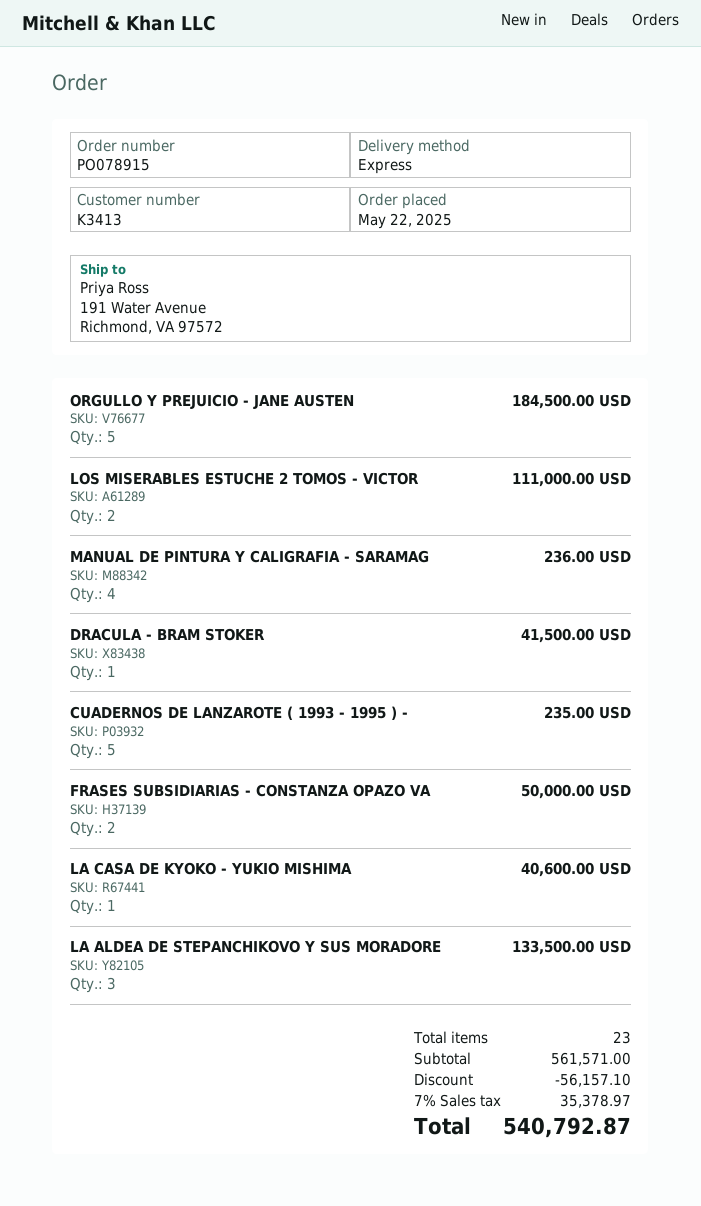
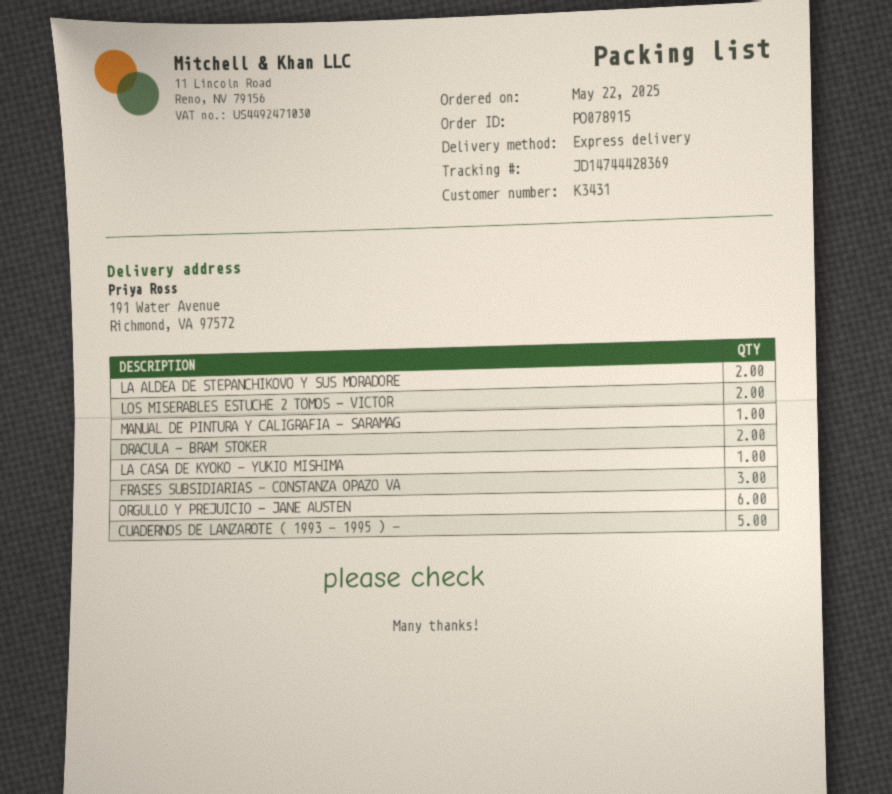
customer number: K3413 -> K3431
ORGULLO Y PREJUICIO - JANE AUSTEN: 5 -> 6
MANUAL DE PINTURA Y CALIGRAFIA - SARAMAG: 4 -> 1
DRACULA - BRAM STOKER: 1 -> 2
FRASES SUBSIDIARIAS - CONSTANZA OPAZO VA: 2 -> 3
LA ALDEA DE STEPANCHIKOVO Y SUS MORADORE: 3 -> 2

